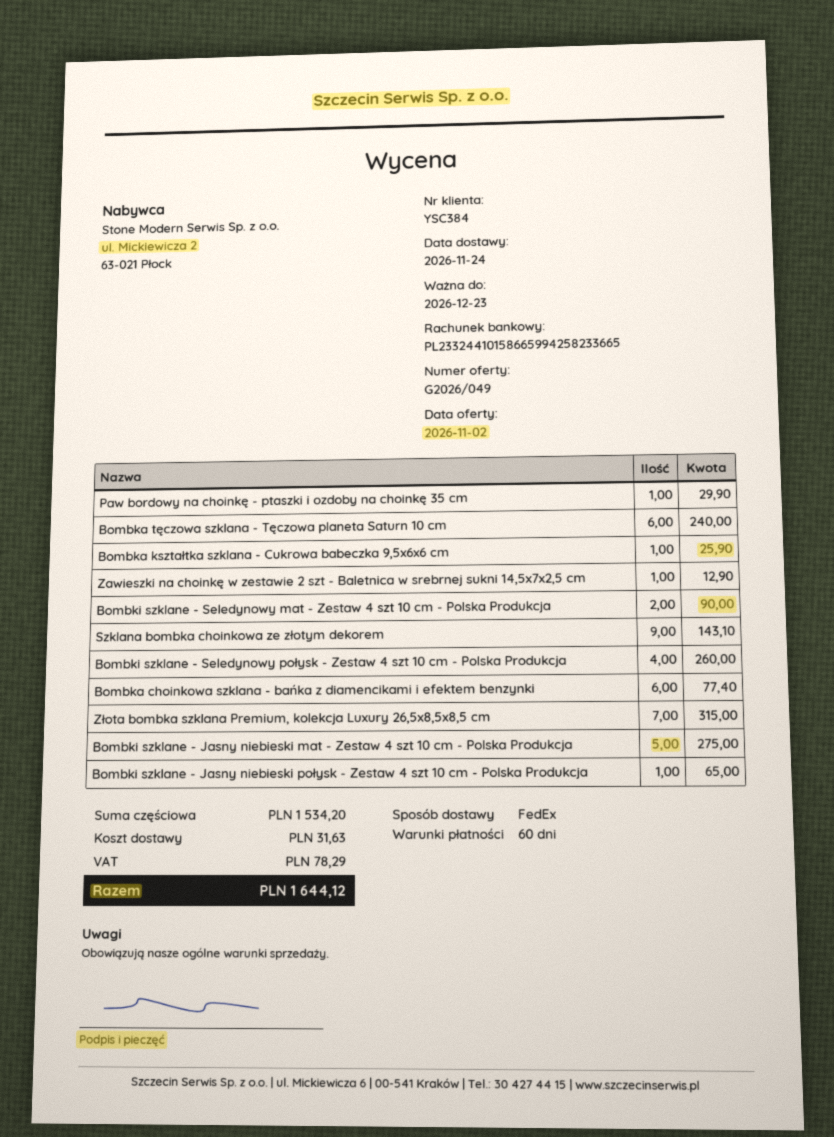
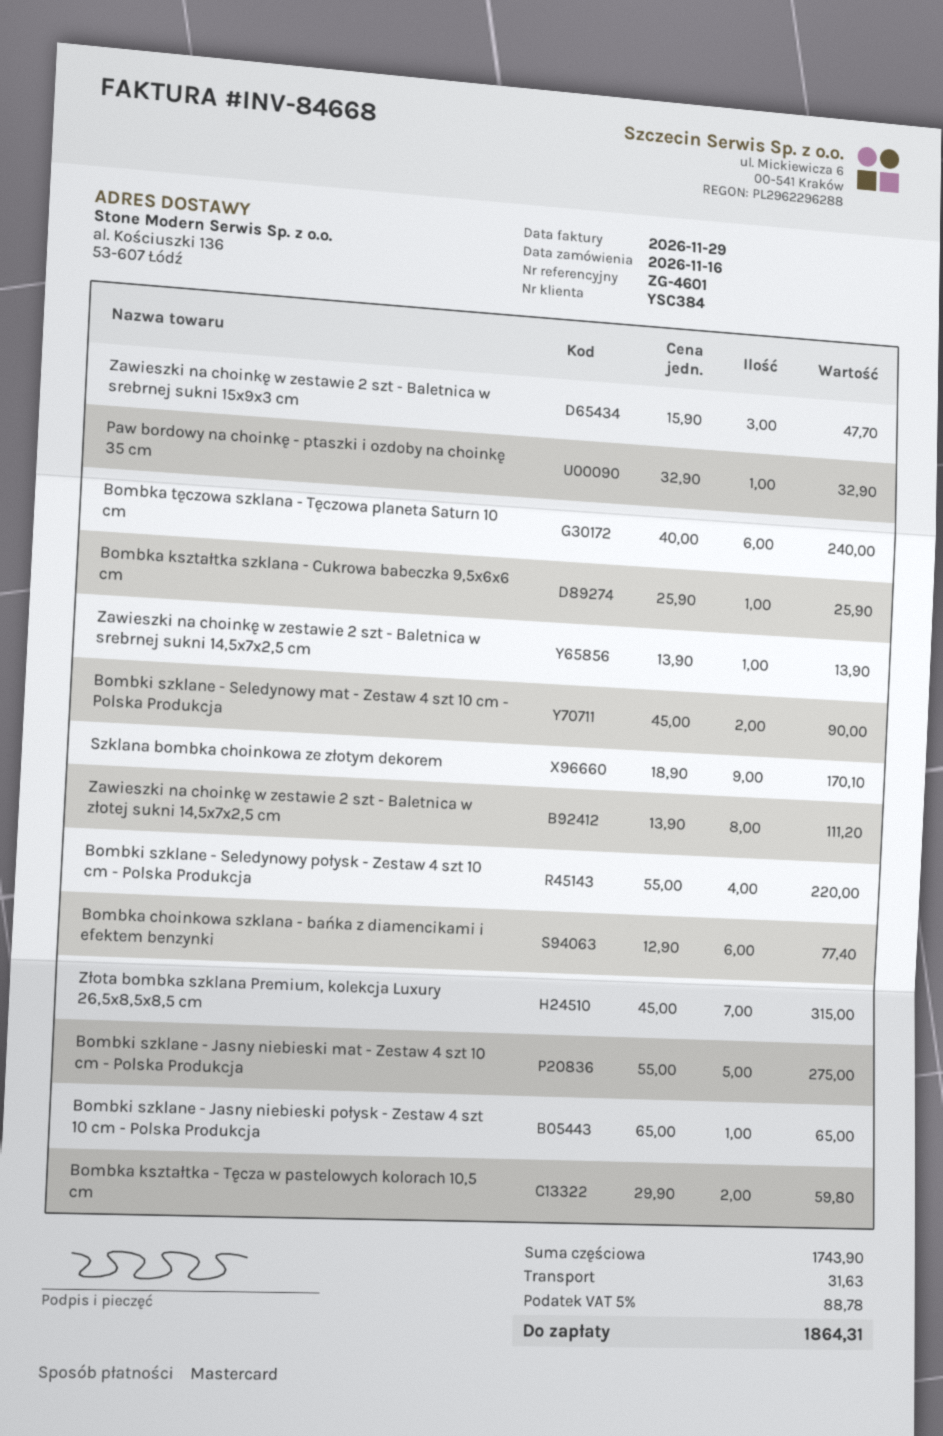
Paw bordowy na choinkę - ptaszki i ozdoby na choinkę 35 cm: 1 for 29.90 -> 1 for 32.90
Zawieszki na choinkę w zestawie 2 szt - Baletnica w srebrnej sukni 14,5x7x2,5 cm: 1 for 12.90 -> 1 for 13.90
Szklana bombka choinkowa ze złotym dekorem: 9 for 143.10 -> 9 for 170.10
Bombki szklane - Seledynowy połysk - Zestaw 4 szt 10 cm - Polska Produkcja: 4 for 260.00 -> 4 for 220.00
Zawieszki na choinkę w zestawie 2 szt - Baletnica w srebrnej sukni 15x9x3 cm: none -> 3 for 47.70
Zawieszki na choinkę w zestawie 2 szt - Baletnica w złotej sukni 14,5x7x2,5 cm: none -> 8 for 111.20
Bombka kształtka - Tęcza w pastelowych kolorach 10,5 cm: none -> 2 for 59.80
subtotal: 1534.20 -> 1743.90
tax: 78.29 -> 88.78
total: 1644.12 -> 1864.31

